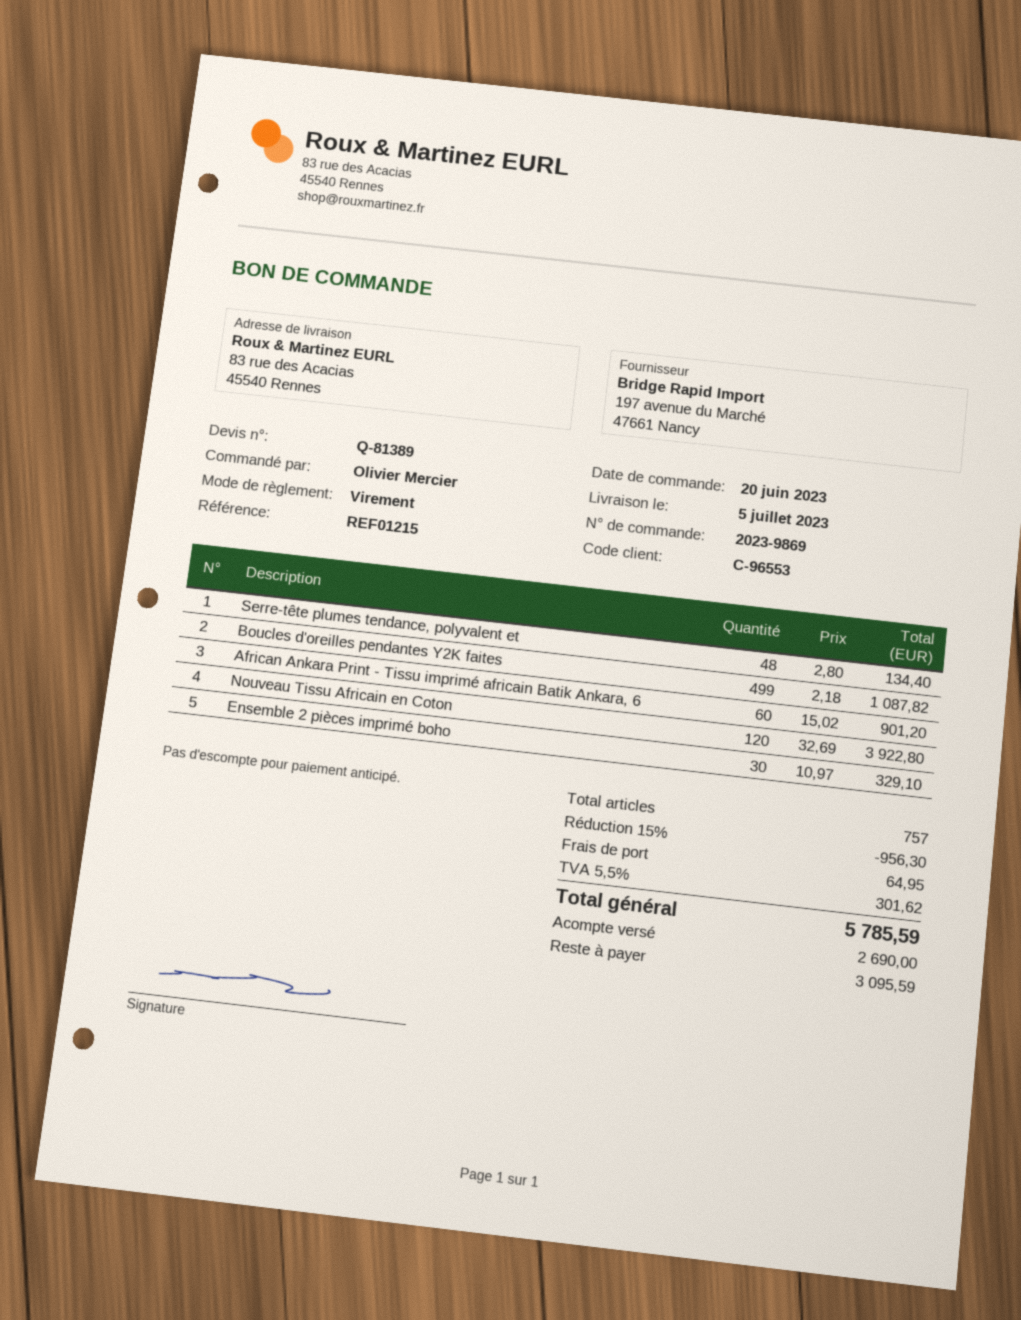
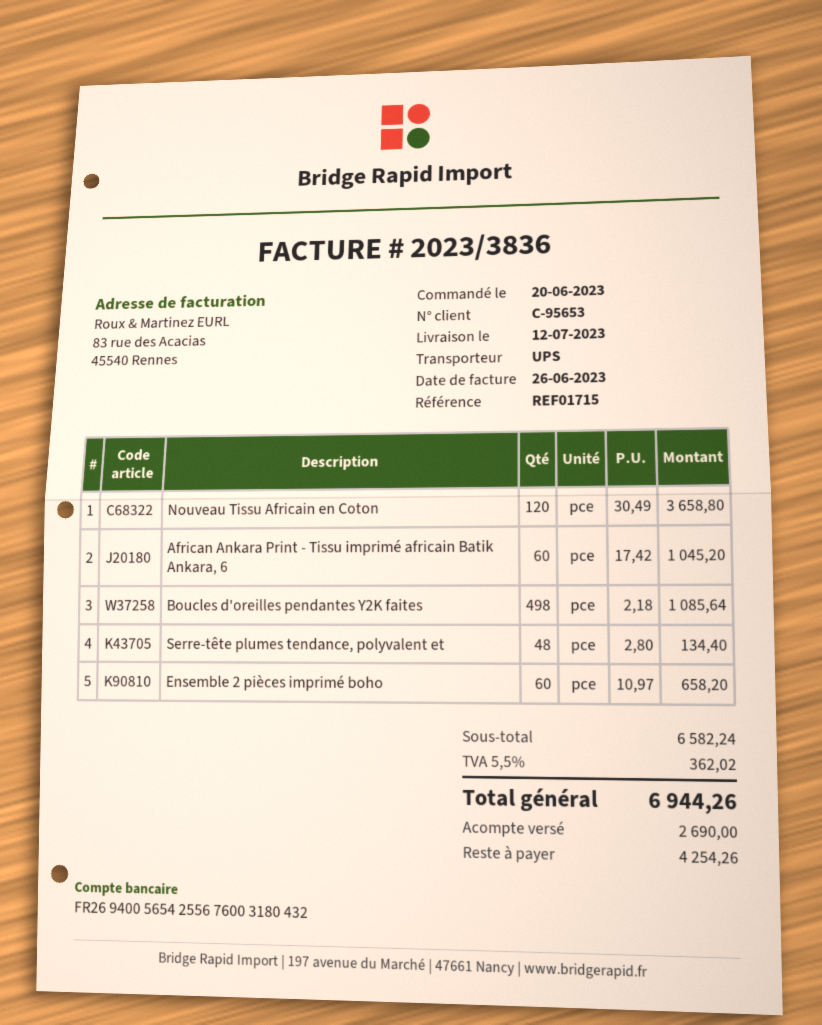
delivery date: 2023-07-05 -> 2023-07-12
customer number: C-96553 -> C-95653
reference: REF01215 -> REF01715
Boucles d'oreilles pendantes Y2K faites: 499 x 2.18 = 1087.82 -> 498 x 2.18 = 1085.64
African Ankara Print - Tissu imprimé africain Batik Ankara, 6: 60 x 15.02 = 901.20 -> 60 x 17.42 = 1045.20
Nouveau Tissu Africain en Coton: 120 x 32.69 = 3922.80 -> 120 x 30.49 = 3658.80
Ensemble 2 pièces imprimé boho: 30 x 10.97 = 329.10 -> 60 x 10.97 = 658.20
discount: 15% = 956.30 -> none
shipping: 64.95 -> none
tax: 5.5% = 301.62 -> 5.5% = 362.02
total: 5785.59 -> 6944.26
balance: 3095.59 -> 4254.26

